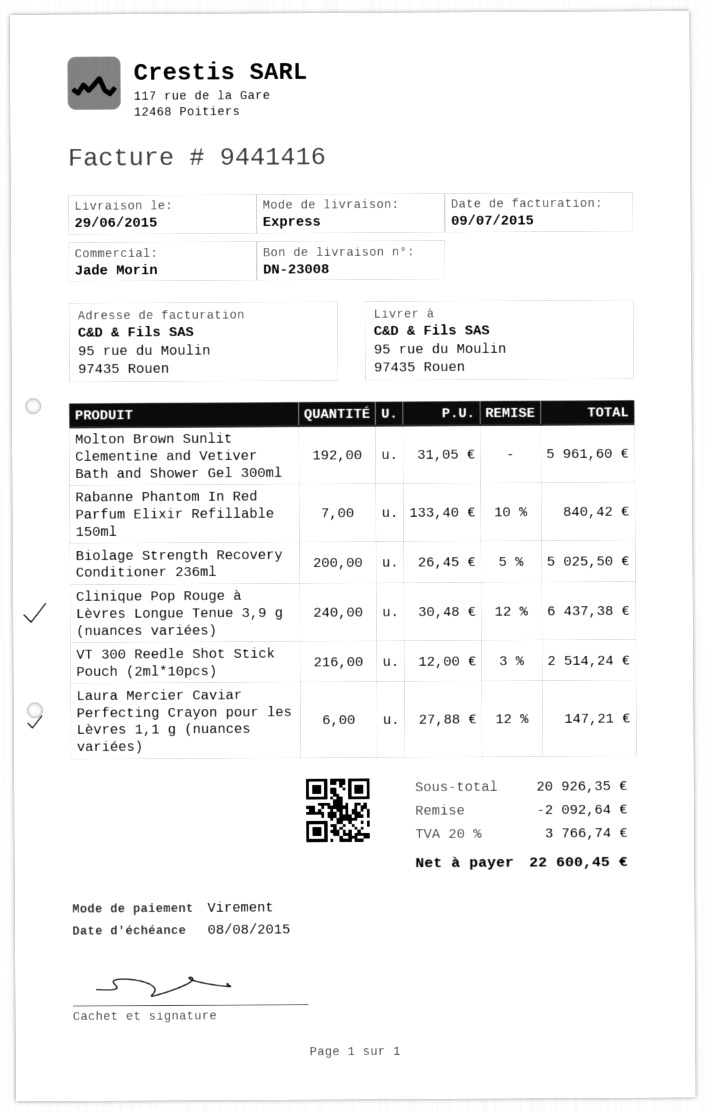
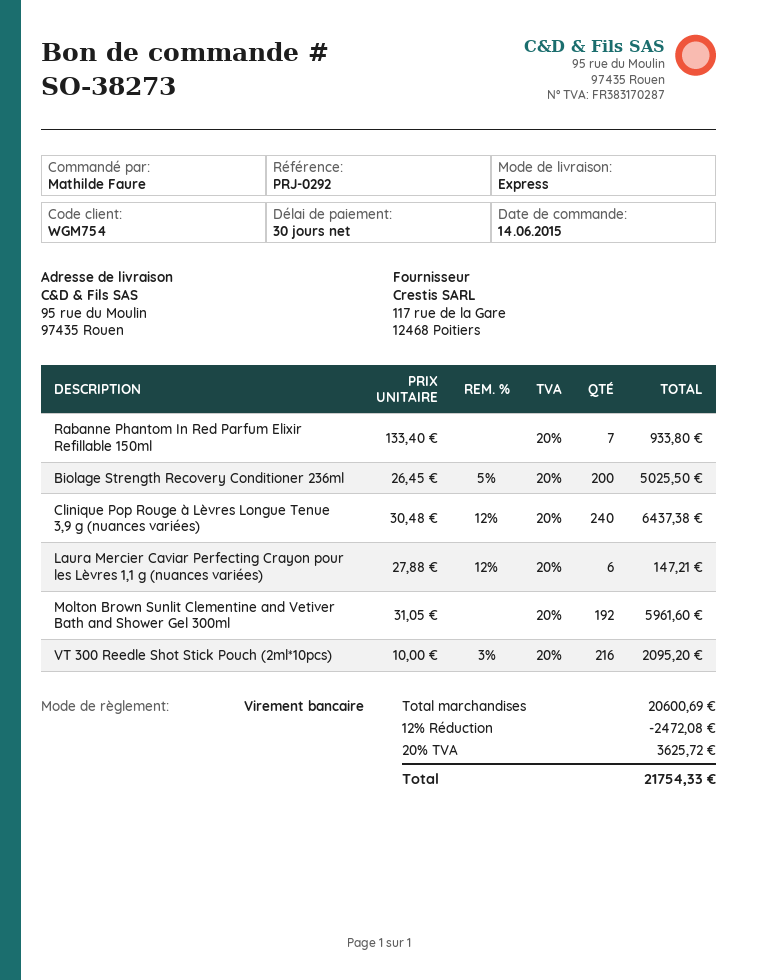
Rabanne Phantom In Red Parfum Elixir Refillable 150ml: 7 x 133.40 - 10% = 840.42 -> 7 x 133.40 = 933.80
VT 300 Reedle Shot Stick Pouch (2ml*10pcs): 216 x 12.00 - 3% = 2514.24 -> 216 x 10.00 - 3% = 2095.20
subtotal: 20926.35 -> 20600.69
discount: 2092.64 -> 2472.08
tax: 20% = 3766.74 -> 20% = 3625.72
total: 22600.45 -> 21754.33

